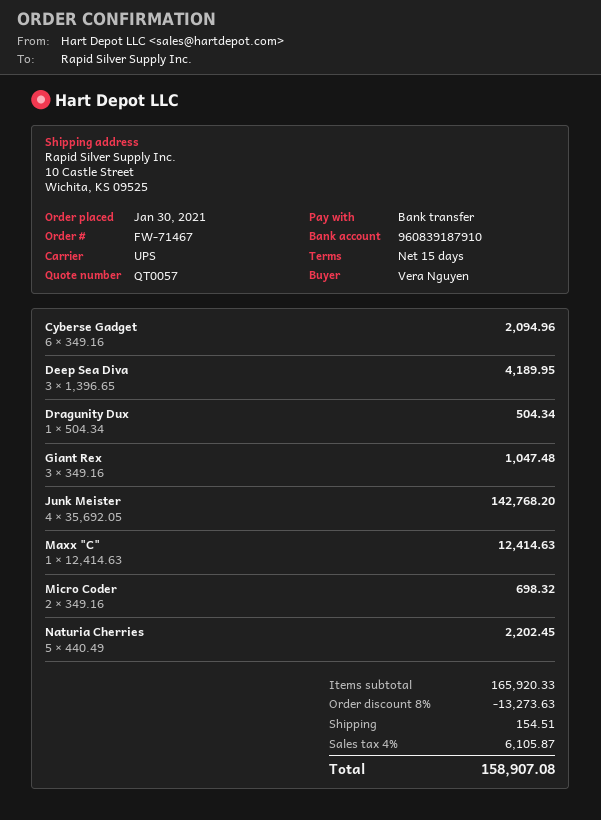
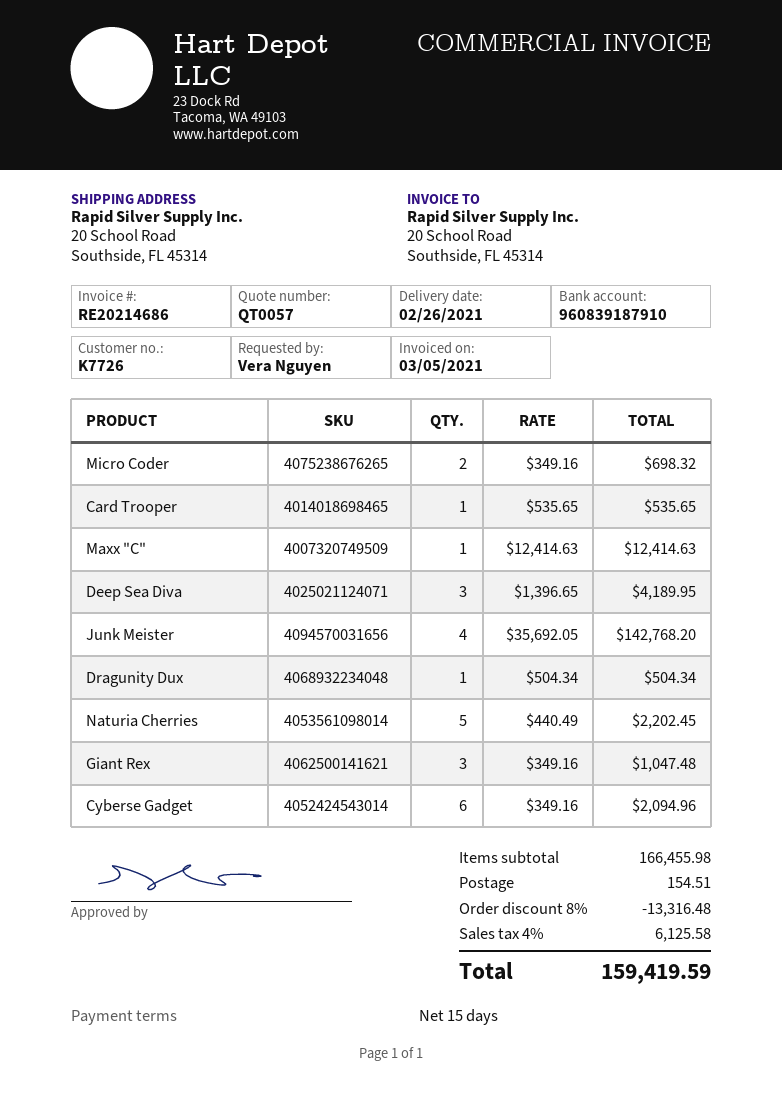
ship to: 10 Castle Street, Wichita, KS 09525 -> 20 School Road, Southside, FL 45314
Card Trooper: none -> 1 x 535.65 = 535.65
subtotal: 165920.33 -> 166455.98
discount: 8% = 13273.63 -> 8% = 13316.48
tax: 4% = 6105.87 -> 4% = 6125.58
total: 158907.08 -> 159419.59

